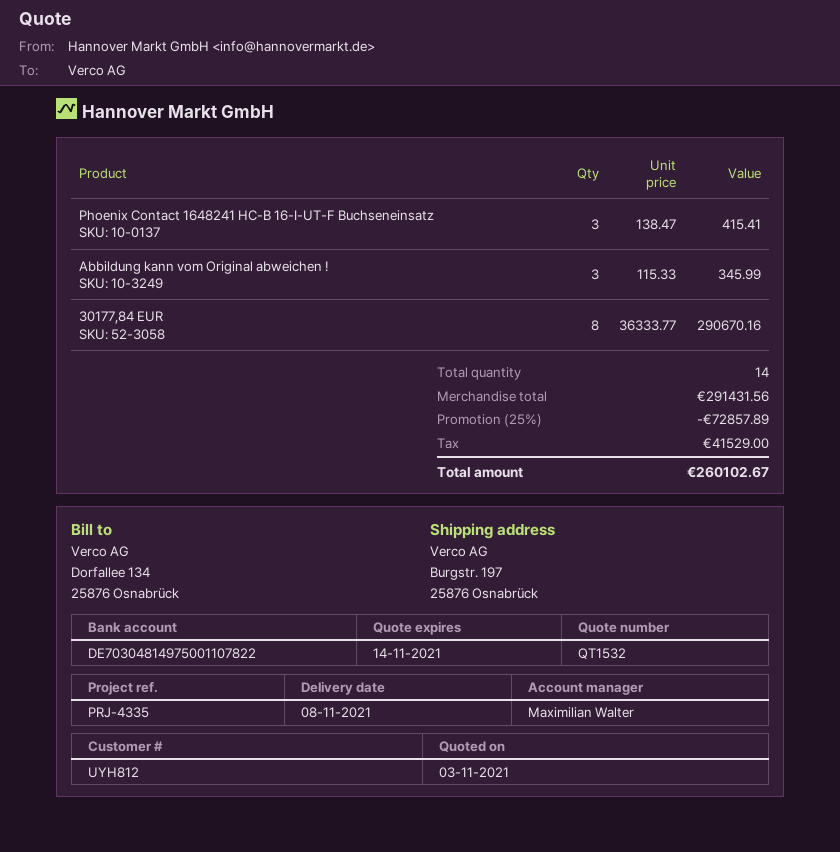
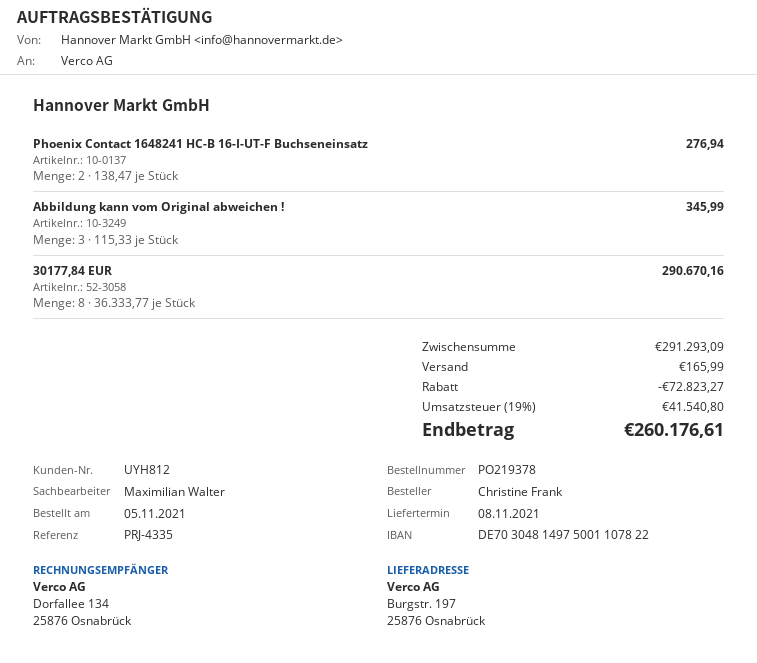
Phoenix Contact 1648241 HC-B 16-I-UT-F Buchseneinsatz: 3 x 138.47 = 415.41 -> 2 x 138.47 = 276.94
subtotal: 291431.56 -> 291293.09
discount: 72857.89 -> 72823.27
shipping: none -> 165.99
tax: 41529.00 -> 41540.80
total: 260102.67 -> 260176.61

